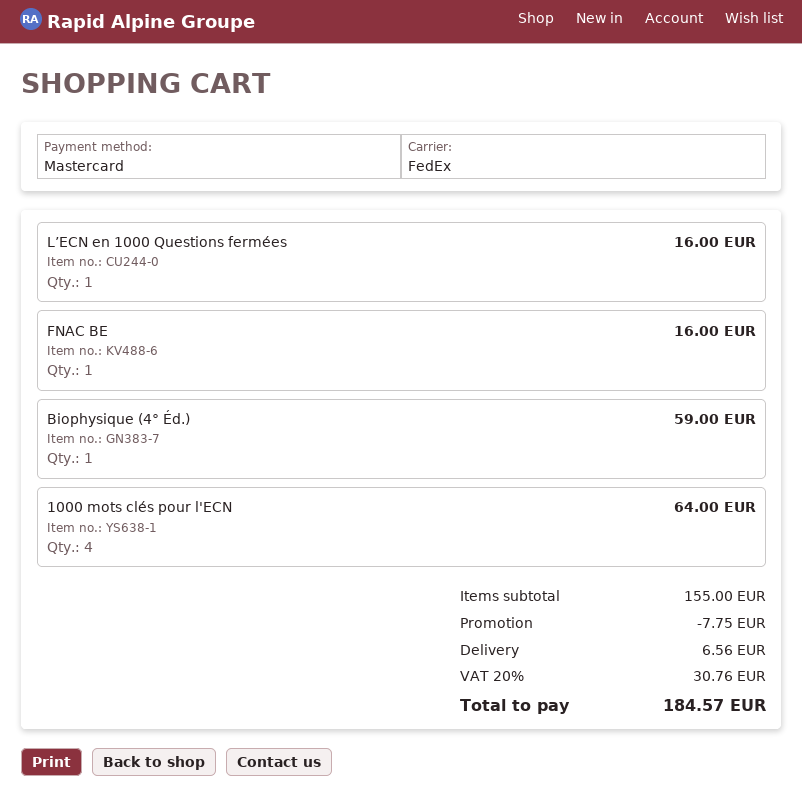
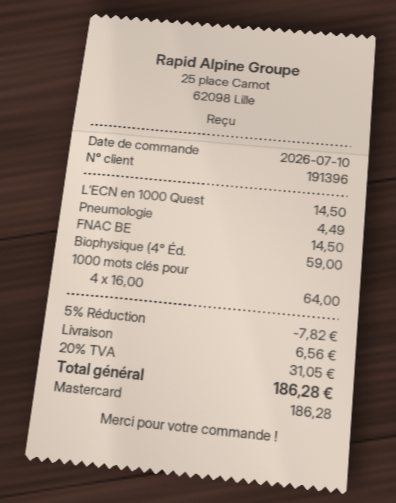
L’ECN en 1000 Questions fermées: 1 for 16.00 -> 1 for 14.50
FNAC BE: 1 for 16.00 -> 1 for 14.50
Pneumologie: none -> 1 for 4.49
discount: 7.75 -> 7.82
tax: 20% = 30.76 -> 20% = 31.05
total: 184.57 -> 186.28

